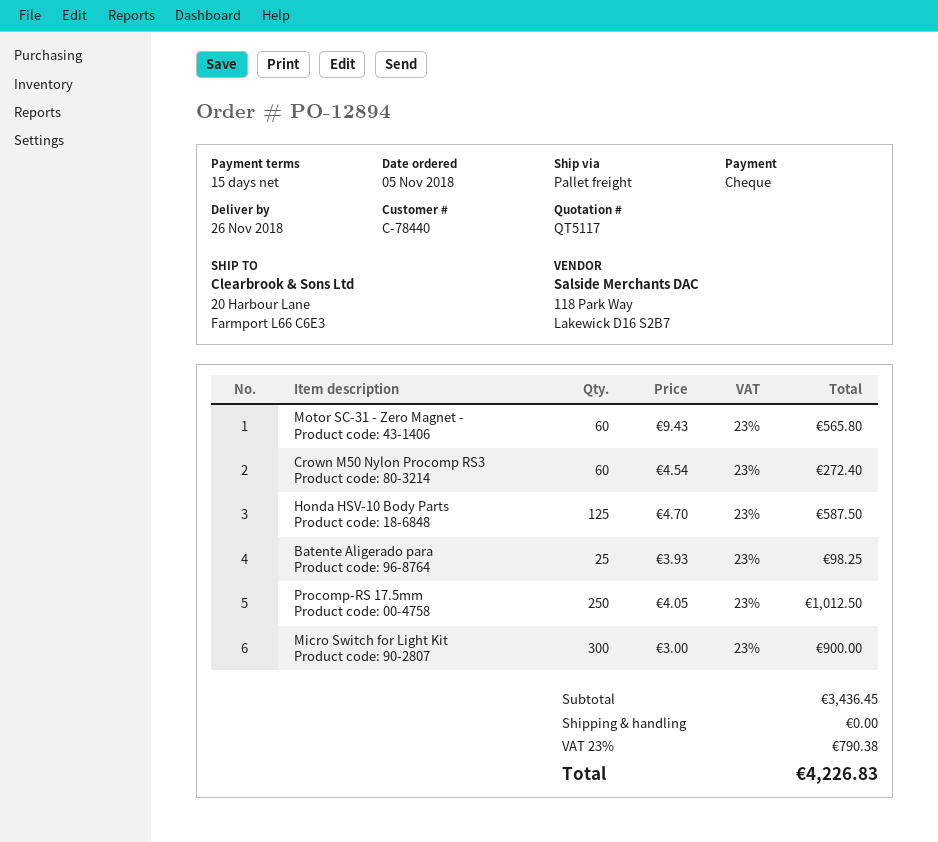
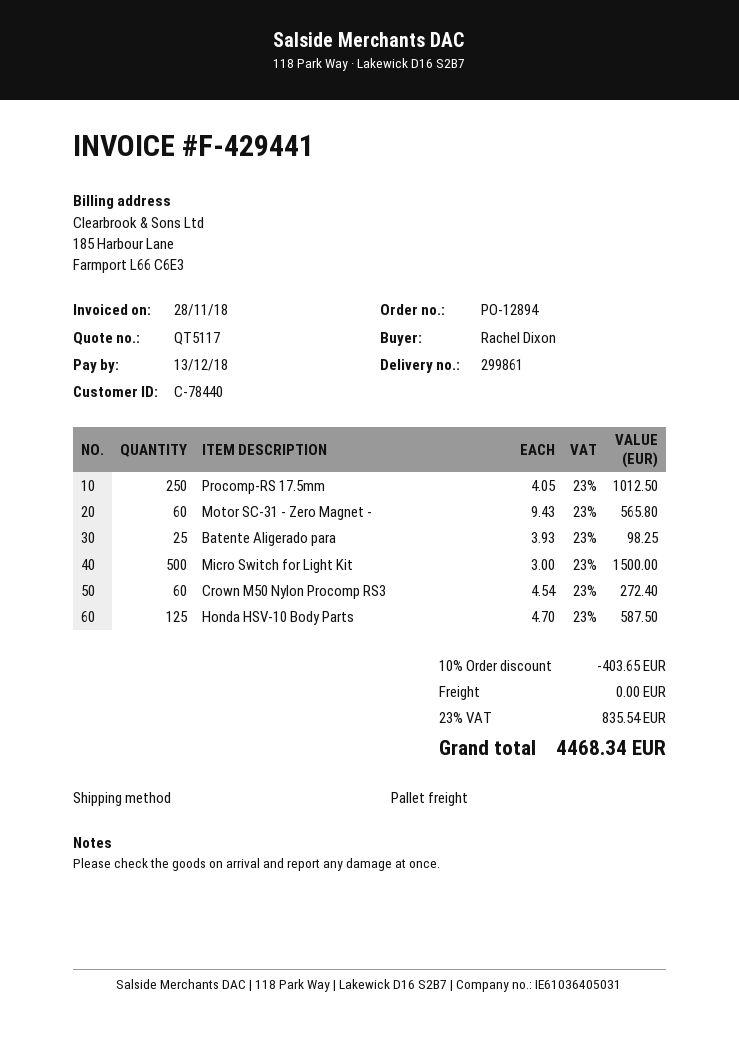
Micro Switch for Light Kit: 300 x 3.00 = 900.00 -> 500 x 3.00 = 1500.00
discount: none -> 10% = 403.65
tax: 23% = 790.38 -> 23% = 835.54
total: 4226.83 -> 4468.34

